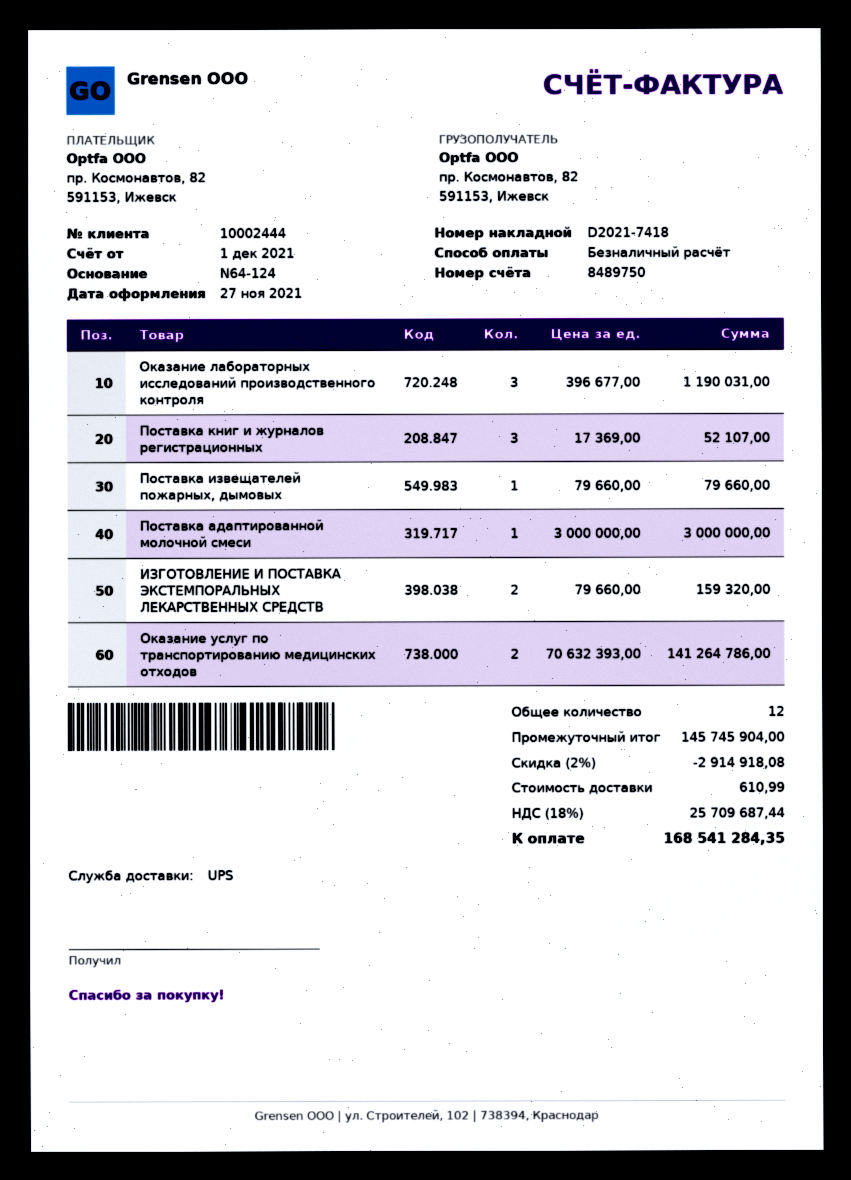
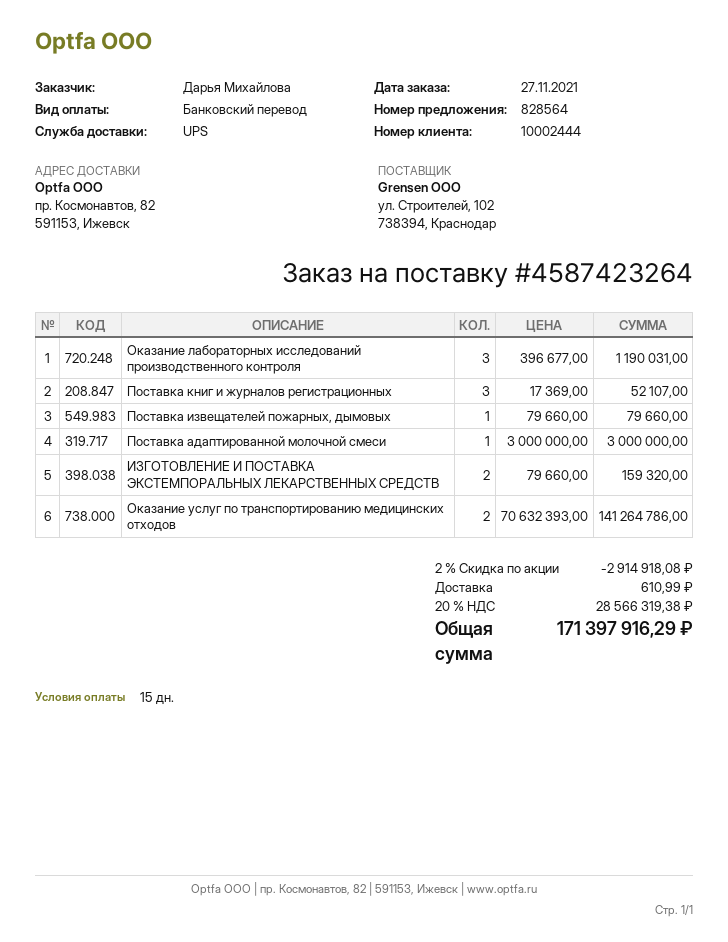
tax: 18% = 25709687.44 -> 20% = 28566319.38
total: 168541284.35 -> 171397916.29

